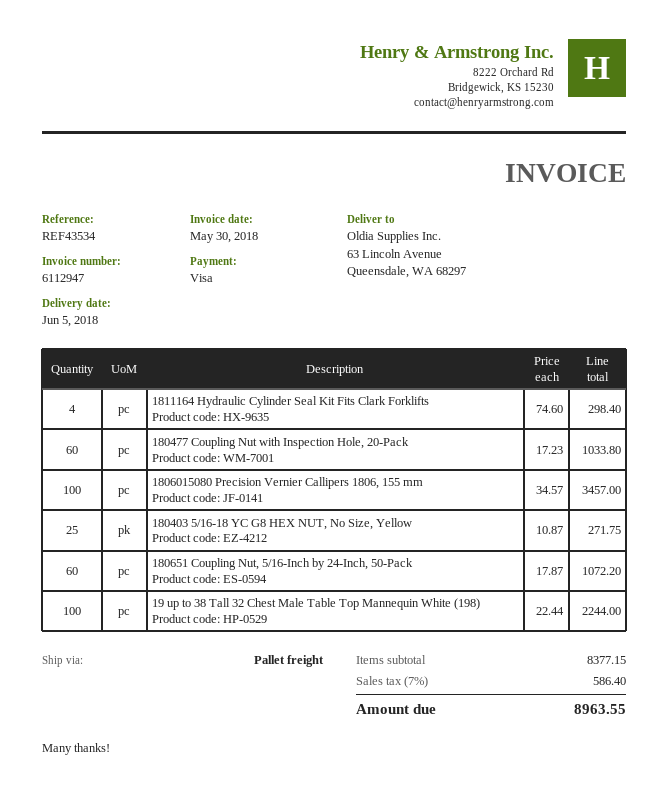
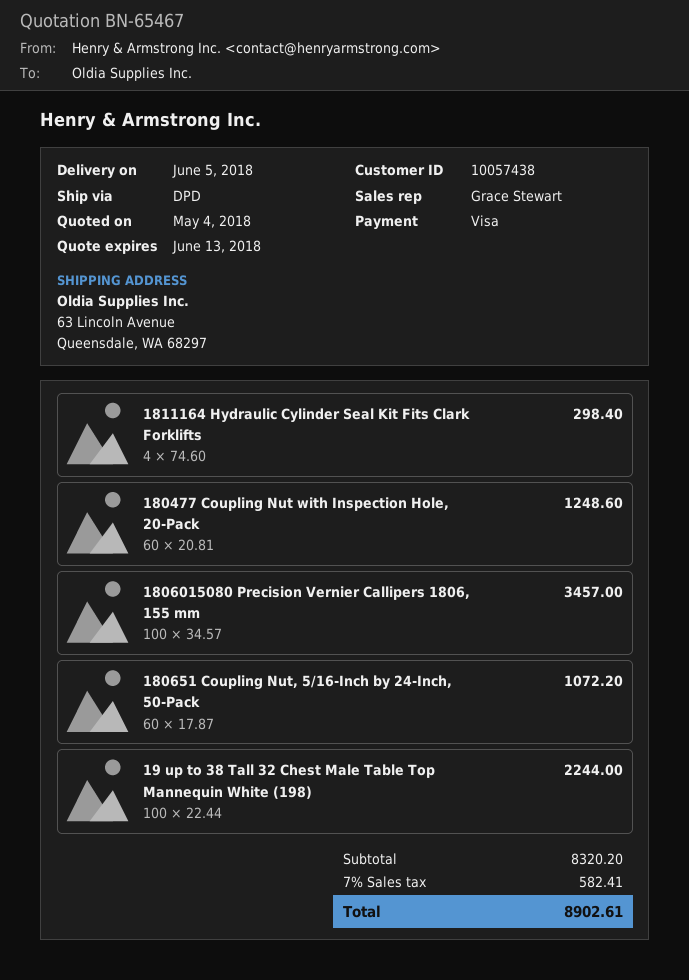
shipping method: pallet freight -> DPD
180477 Coupling Nut with Inspection Hole, 20-Pack: 60 x 17.23 = 1033.80 -> 60 x 20.81 = 1248.60
180403 5/16-18 YC G8 HEX NUT, No Size, Yellow: 25 x 10.87 = 271.75 -> none
subtotal: 8377.15 -> 8320.20
tax: 7% = 586.40 -> 7% = 582.41
total: 8963.55 -> 8902.61

